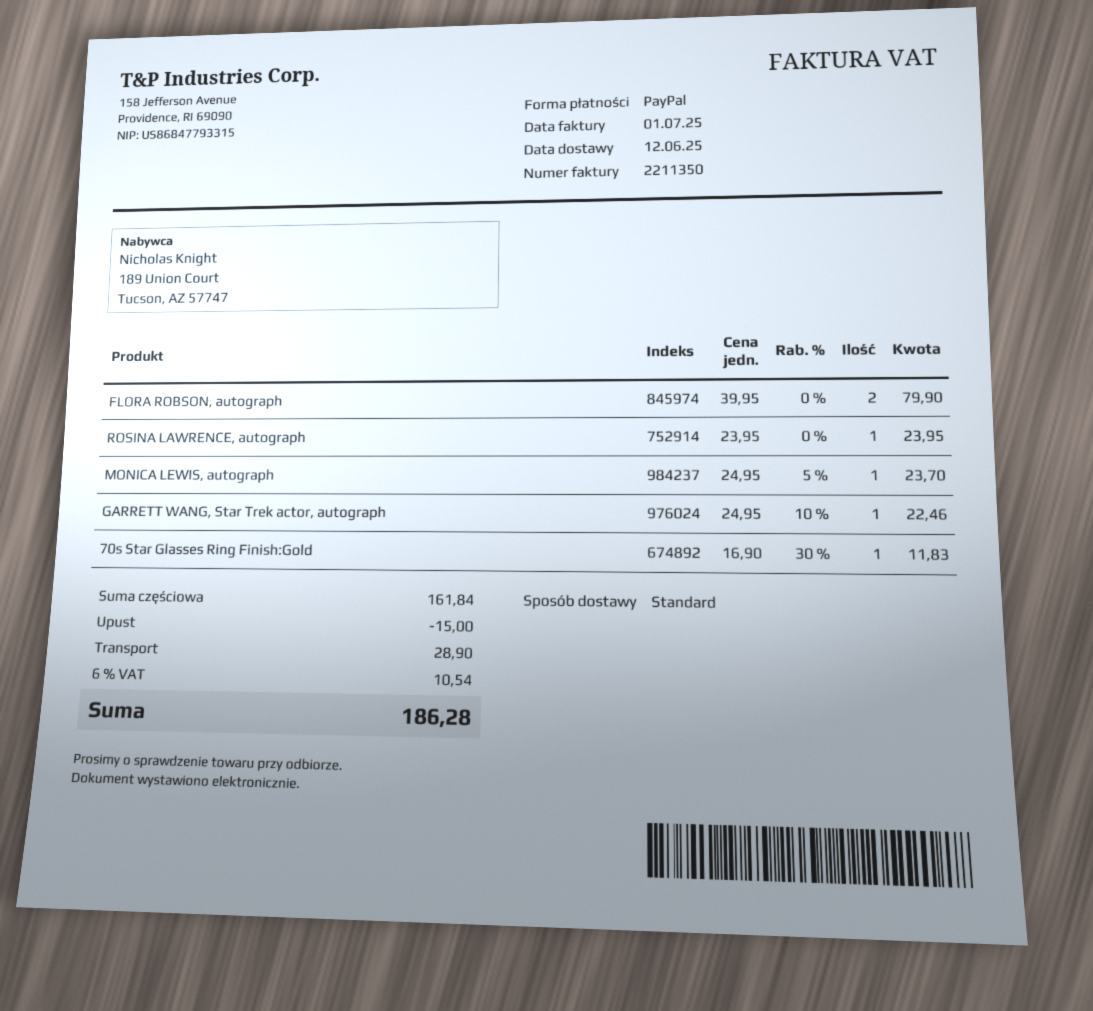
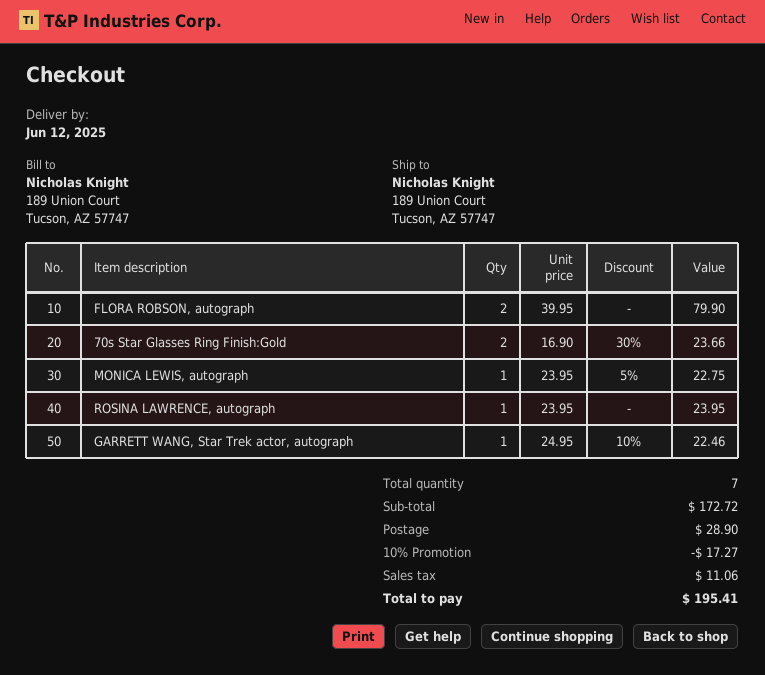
MONICA LEWIS, autograph: 1 x 24.95 - 5% = 23.70 -> 1 x 23.95 - 5% = 22.75
70s Star Glasses Ring Finish:Gold: 1 x 16.90 - 30% = 11.83 -> 2 x 16.90 - 30% = 23.66
subtotal: 161.84 -> 172.72
discount: 15.00 -> 17.27
tax: 10.54 -> 11.06
total: 186.28 -> 195.41

